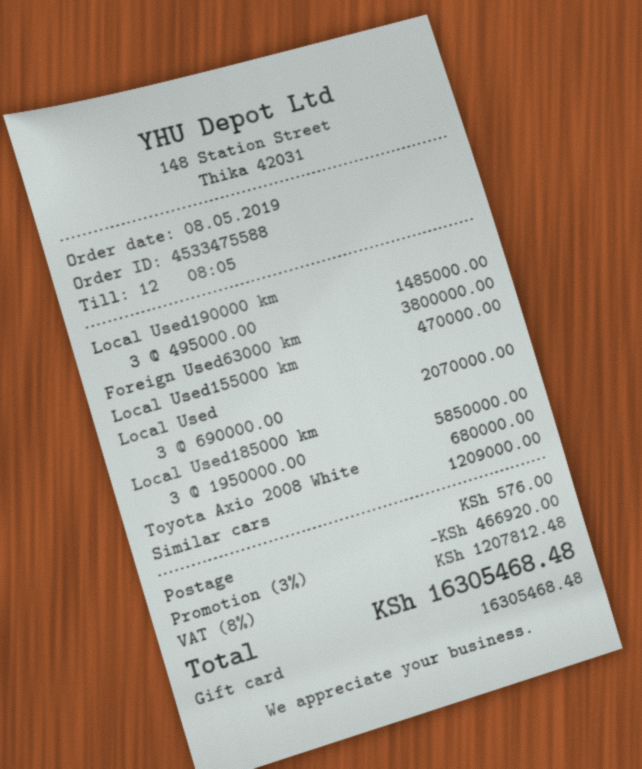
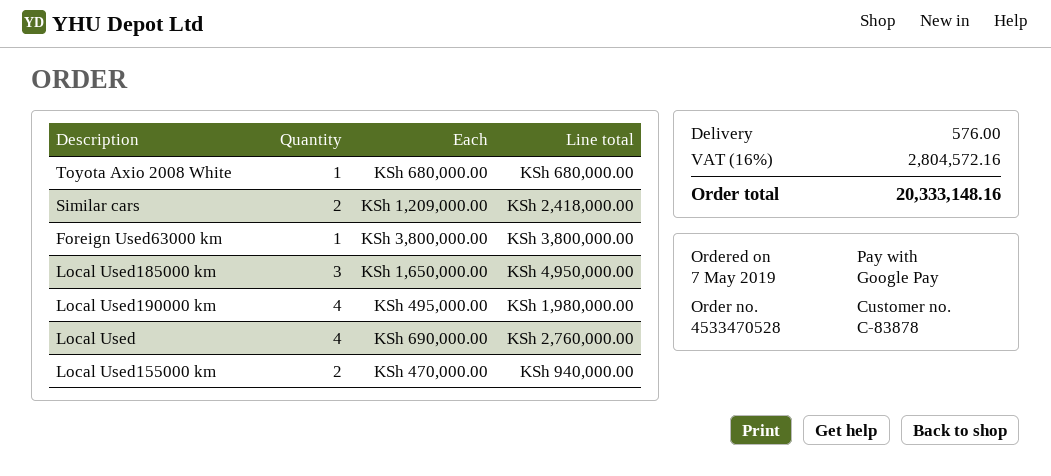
order number: 4533475588 -> 4533470528
order date: 2019-05-08 -> 2019-05-07
payment method: gift card -> Google Pay
Local Used190000 km: 3 x 495000.00 = 1485000.00 -> 4 x 495000.00 = 1980000.00
Local Used155000 km: 1 x 470000.00 = 470000.00 -> 2 x 470000.00 = 940000.00
Local Used: 3 x 690000.00 = 2070000.00 -> 4 x 690000.00 = 2760000.00
Local Used185000 km: 3 x 1950000.00 = 5850000.00 -> 3 x 1650000.00 = 4950000.00
Similar cars: 1 x 1209000.00 = 1209000.00 -> 2 x 1209000.00 = 2418000.00
discount: 3% = 466920.00 -> none
tax: 8% = 1207812.48 -> 16% = 2804572.16
total: 16305468.48 -> 20333148.16

